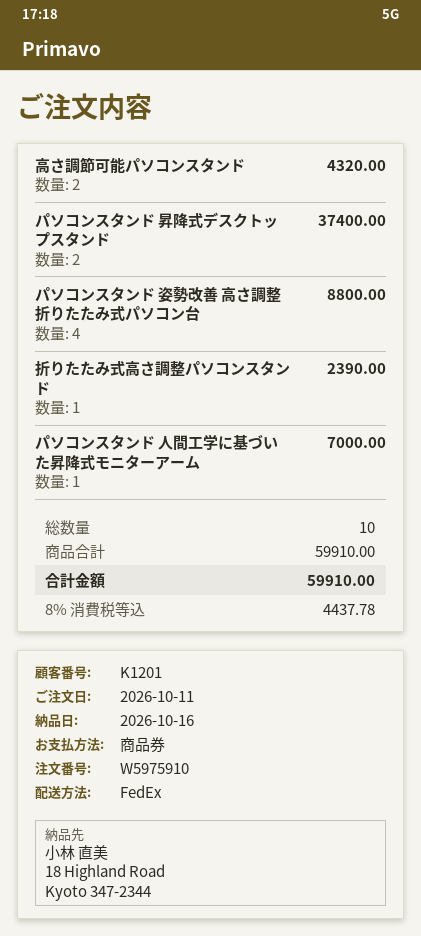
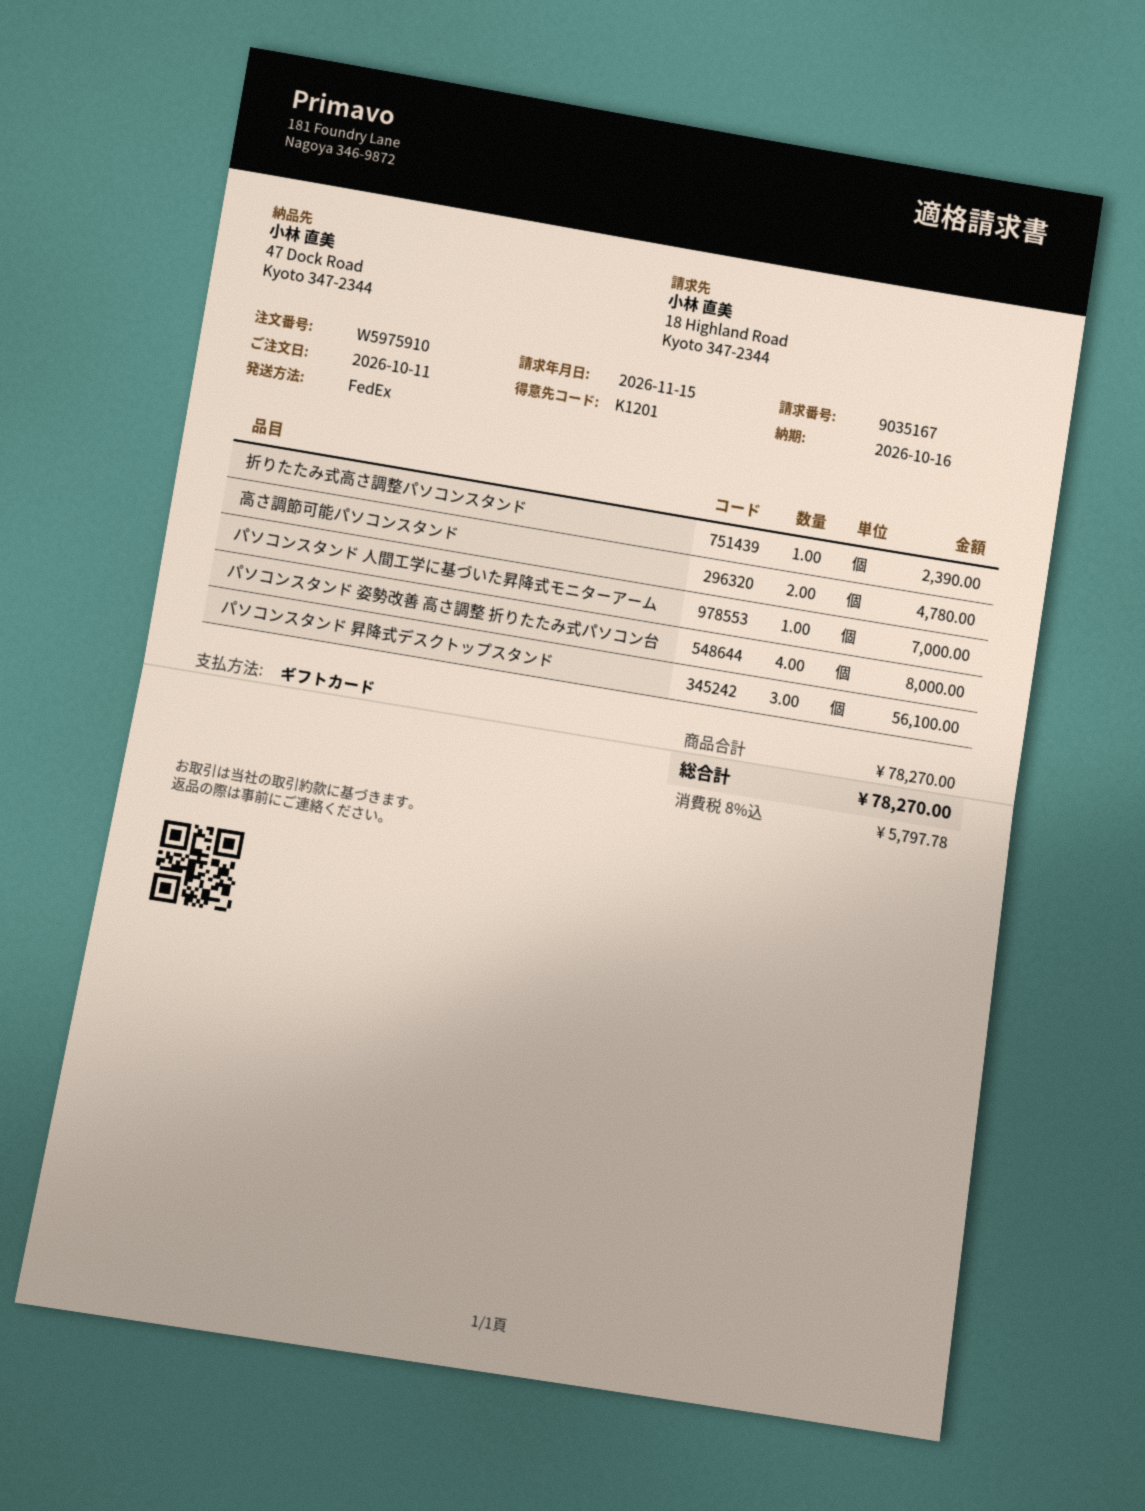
ship to: 18 Highland Road, Kyoto 347-2344 -> 47 Dock Road, Kyoto 347-2344
高さ調節可能パソコンスタンド: 2 for 4320.00 -> 2 for 4780.00
パソコンスタンド 昇降式デスクトップスタンド: 2 for 37400.00 -> 3 for 56100.00
パソコンスタンド 姿勢改善 高さ調整 折りたたみ式パソコン台: 4 for 8800.00 -> 4 for 8000.00
subtotal: 59910.00 -> 78270.00
tax: 8% = 4437.78 -> 8% = 5797.78
total: 59910.00 -> 78270.00

